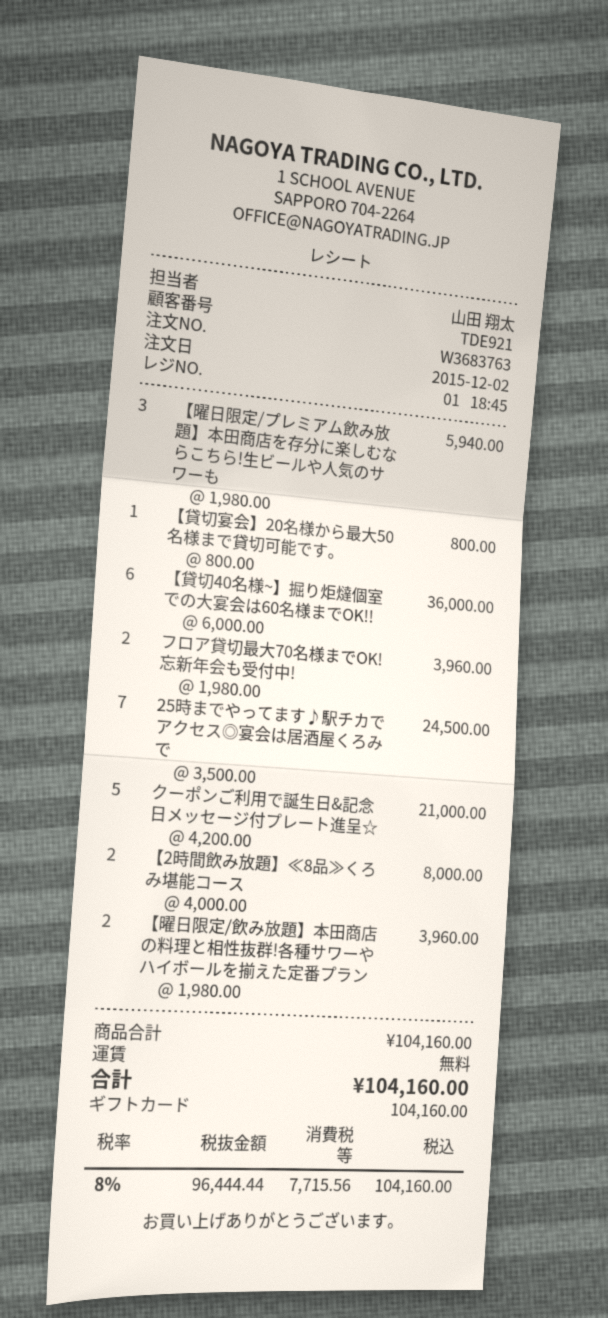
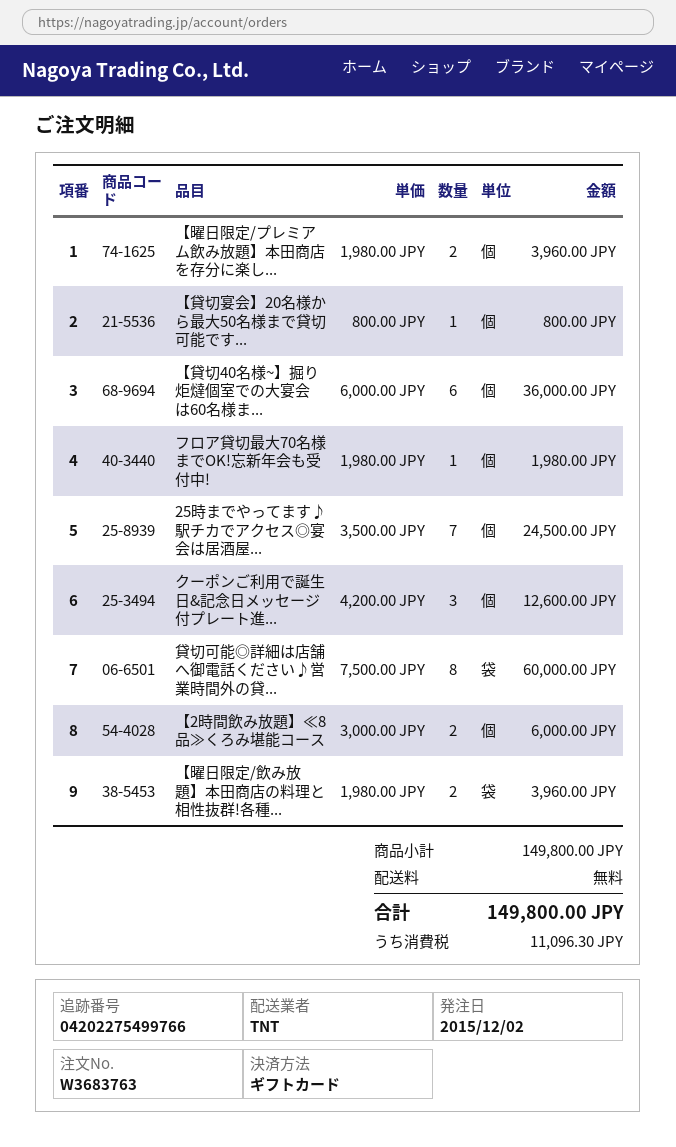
【曜日限定/プレミアム飲み放題】本田商店を存分に楽しむならこちら!生ビールや人気のサワーも: 3 x 1980.00 = 5940.00 -> 2 x 1980.00 = 3960.00
フロア貸切最大70名様までOK!忘新年会も受付中!: 2 x 1980.00 = 3960.00 -> 1 x 1980.00 = 1980.00
クーポンご利用で誕生日&記念日メッセージ付プレート進呈☆: 5 x 4200.00 = 21000.00 -> 3 x 4200.00 = 12600.00
【2時間飲み放題】≪8品≫くろみ堪能コース: 2 x 4000.00 = 8000.00 -> 2 x 3000.00 = 6000.00
貸切可能◎詳細は店舗へ御電話ください♪営業時間外の貸...: none -> 8 x 7500.00 = 60000.00
subtotal: 104160.00 -> 149800.00
tax: 7715.56 -> 11096.30
total: 104160.00 -> 149800.00

